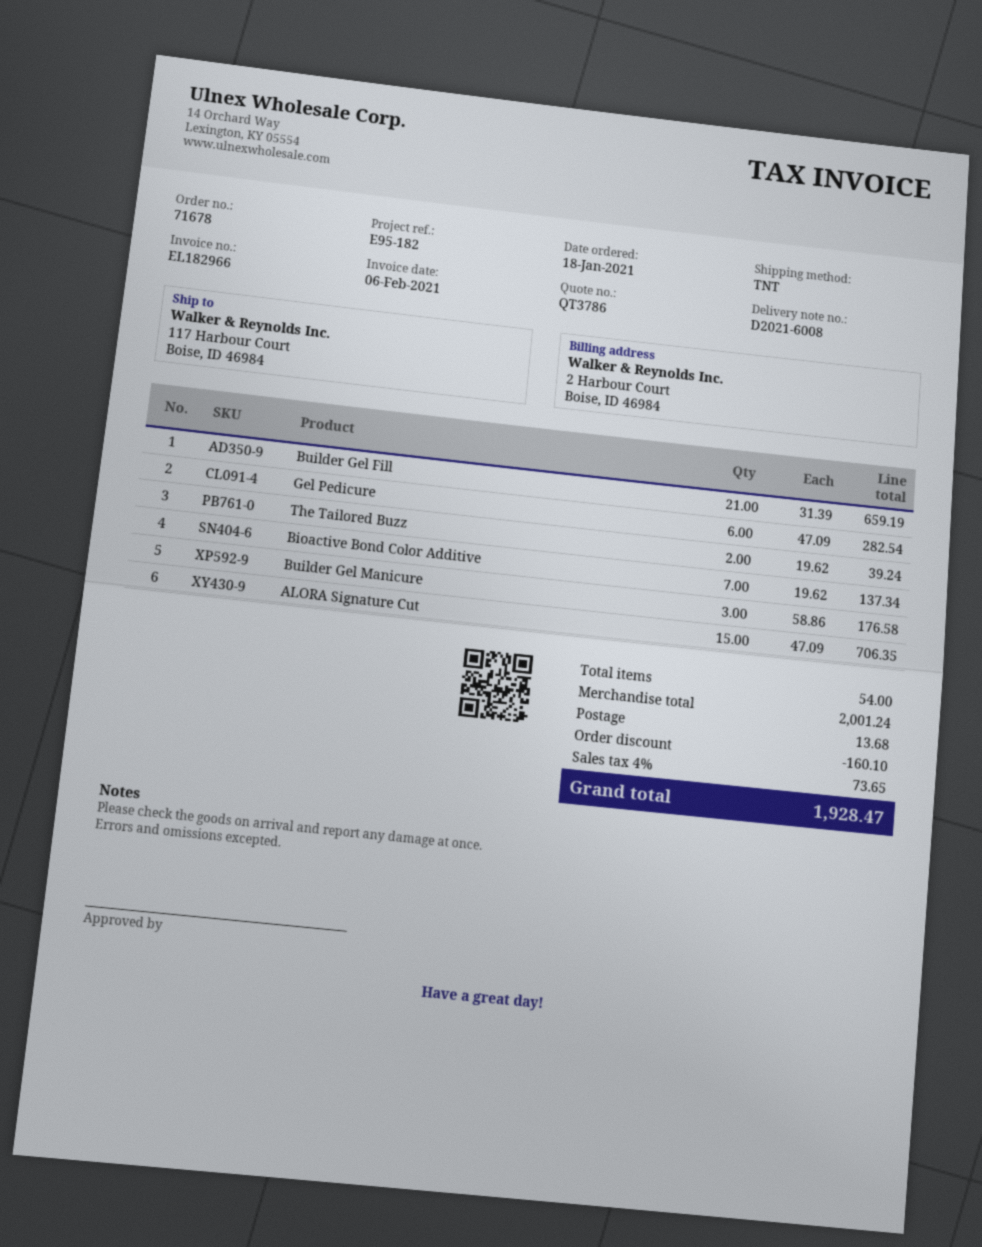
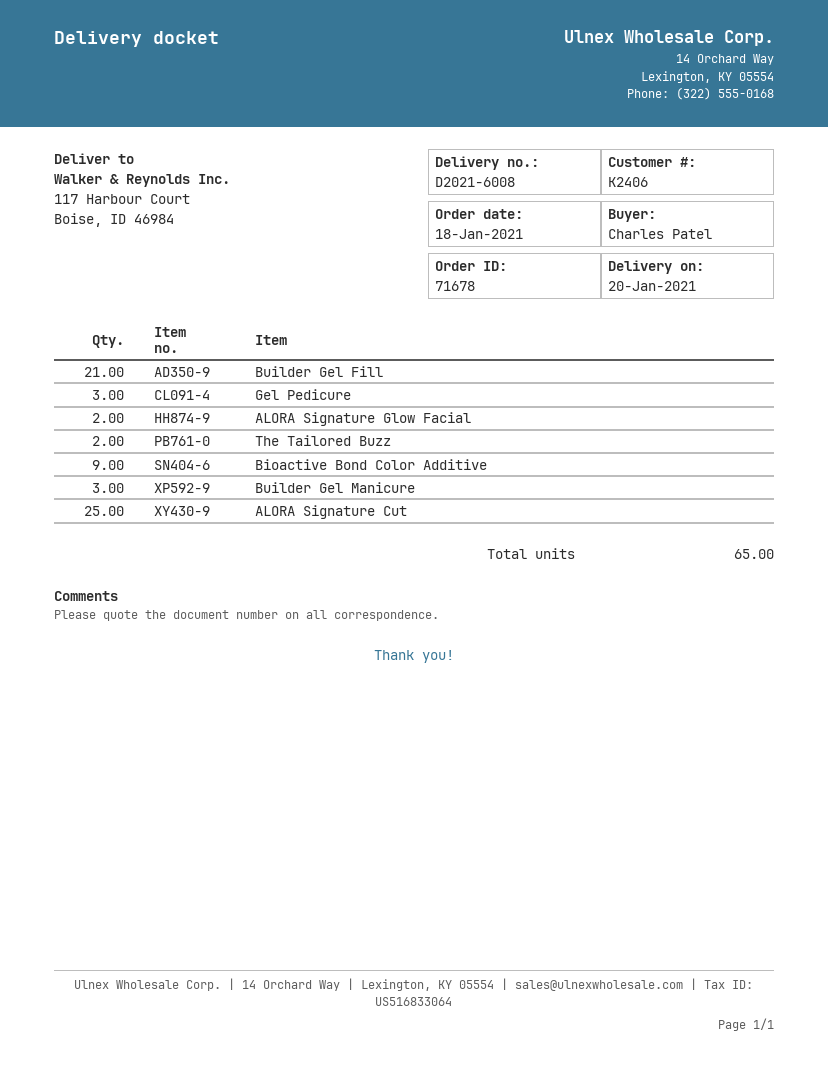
Gel Pedicure: 6 -> 3
Bioactive Bond Color Additive: 7 -> 9
ALORA Signature Cut: 15 -> 25
ALORA Signature Glow Facial: none -> 2
total quantity: 54 -> 65

